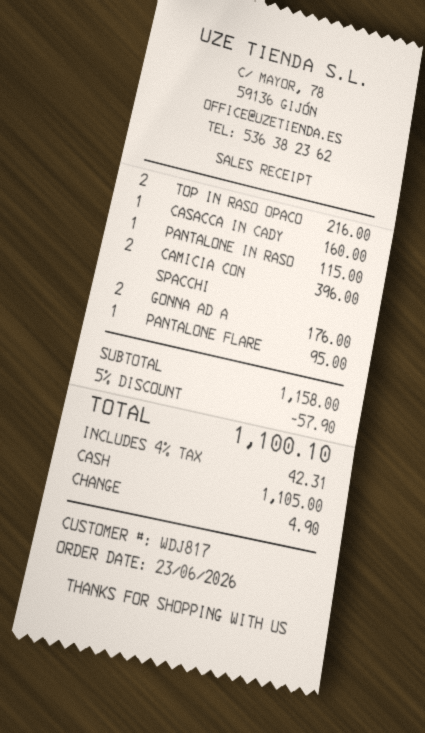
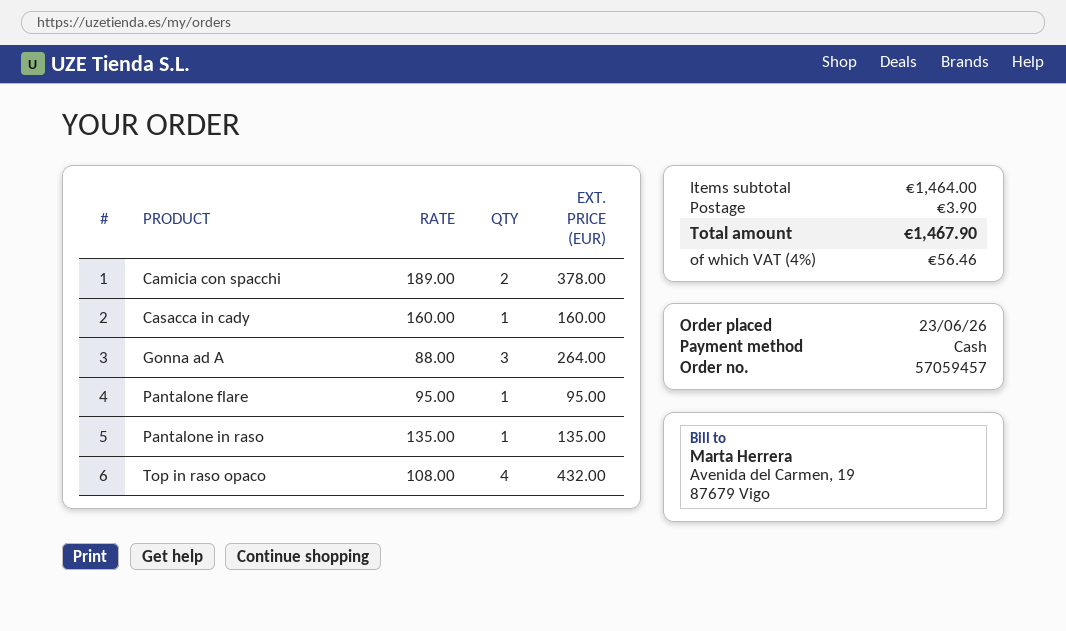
TOP IN RASO OPACO: 2 for 216.00 -> 4 for 432.00
PANTALONE IN RASO: 1 for 115.00 -> 1 for 135.00
CAMICIA CON SPACCHI: 2 for 396.00 -> 2 for 378.00
GONNA AD A: 2 for 176.00 -> 3 for 264.00
subtotal: 1158.00 -> 1464.00
discount: 5% = 57.90 -> none
shipping: none -> 3.90
tax: 4% = 42.31 -> 4% = 56.46
total: 1100.10 -> 1467.90

